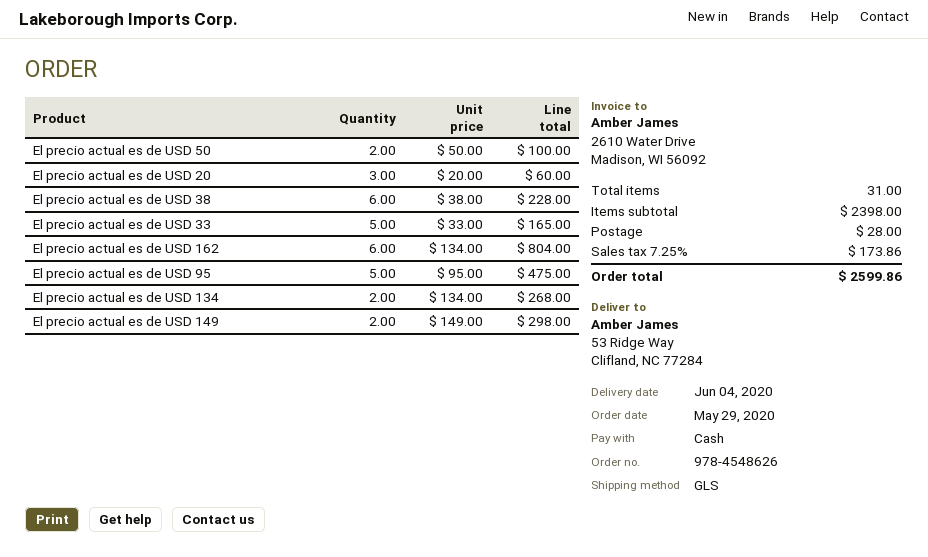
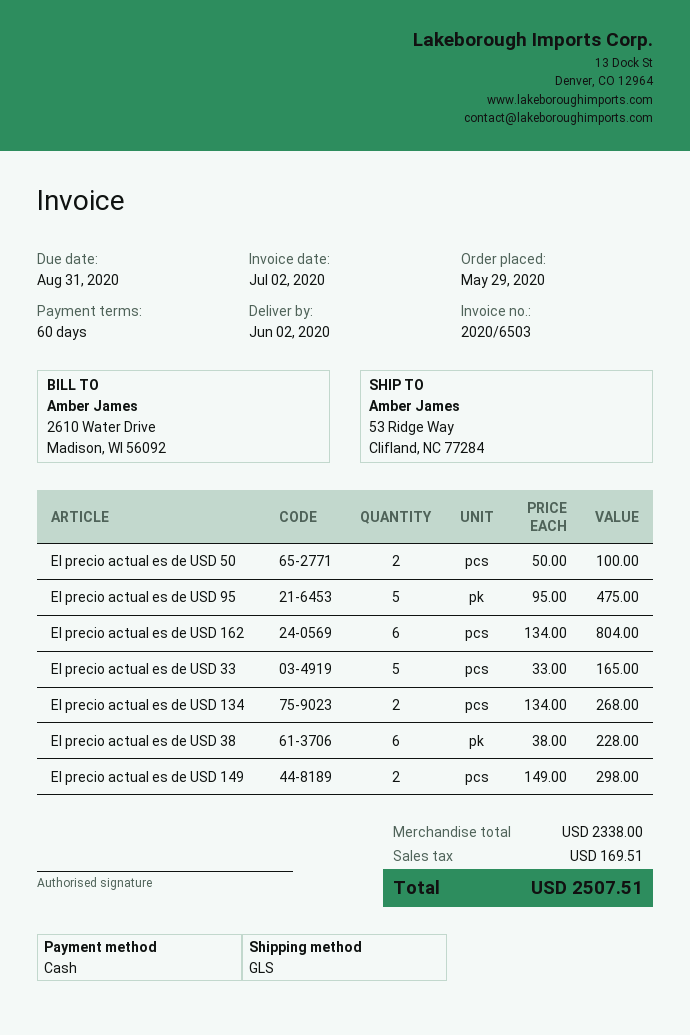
delivery date: 2020-06-04 -> 2020-06-02
El precio actual es de USD 20: 3 x 20.00 = 60.00 -> none
subtotal: 2398.00 -> 2338.00
shipping: 28.00 -> none
tax: 173.86 -> 169.51
total: 2599.86 -> 2507.51

